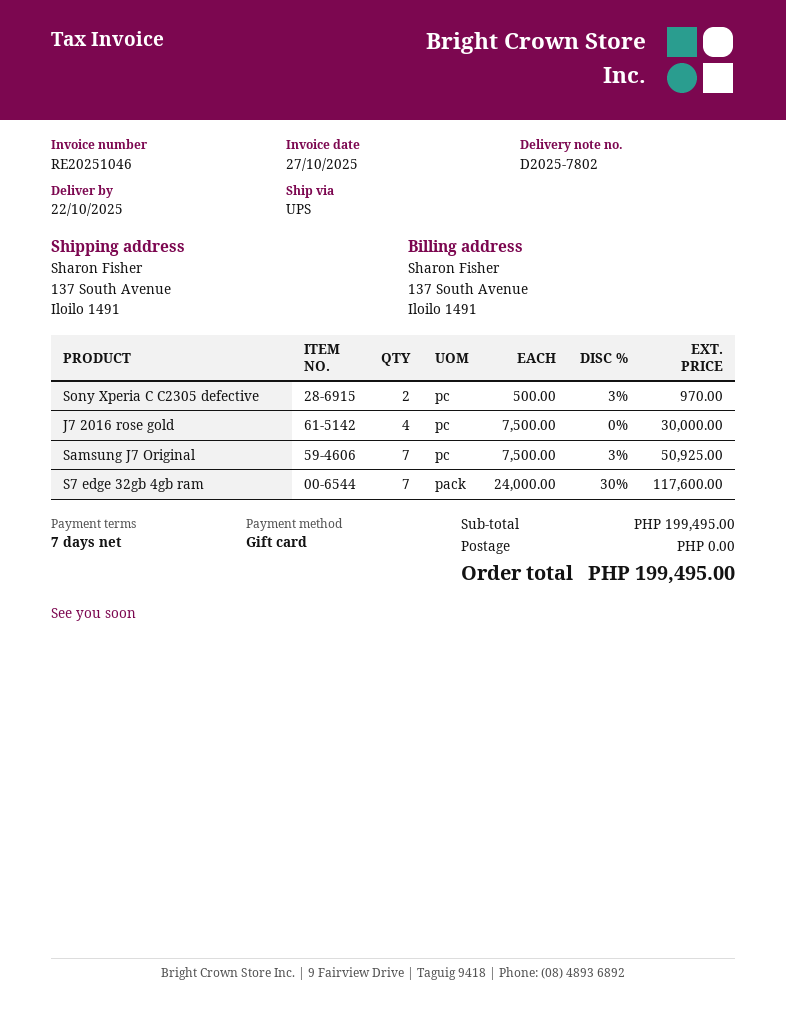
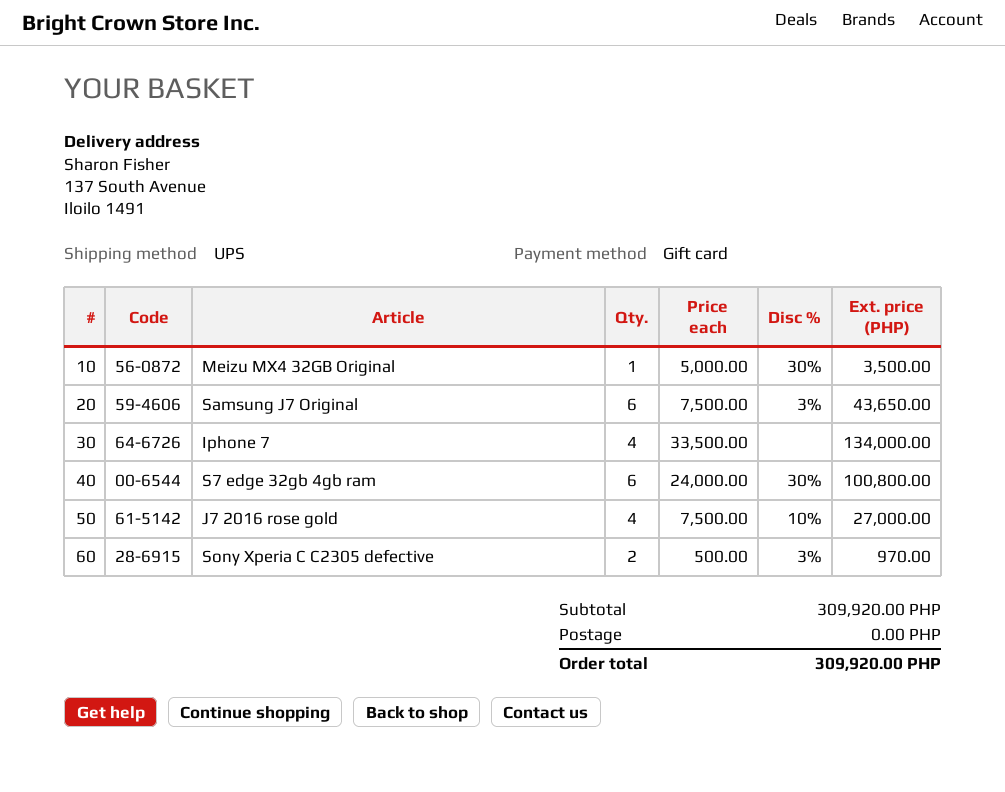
J7 2016 rose gold: 4 x 7500.00 = 30000.00 -> 4 x 7500.00 - 10% = 27000.00
Samsung J7 Original: 7 x 7500.00 - 3% = 50925.00 -> 6 x 7500.00 - 3% = 43650.00
S7 edge 32gb 4gb ram: 7 x 24000.00 - 30% = 117600.00 -> 6 x 24000.00 - 30% = 100800.00
Meizu MX4 32GB Original: none -> 1 x 5000.00 - 30% = 3500.00
Iphone 7: none -> 4 x 33500.00 = 134000.00
subtotal: 199495.00 -> 309920.00
total: 199495.00 -> 309920.00

